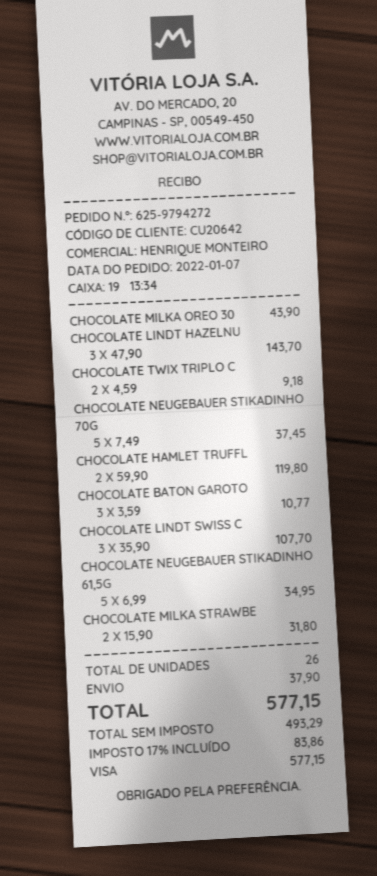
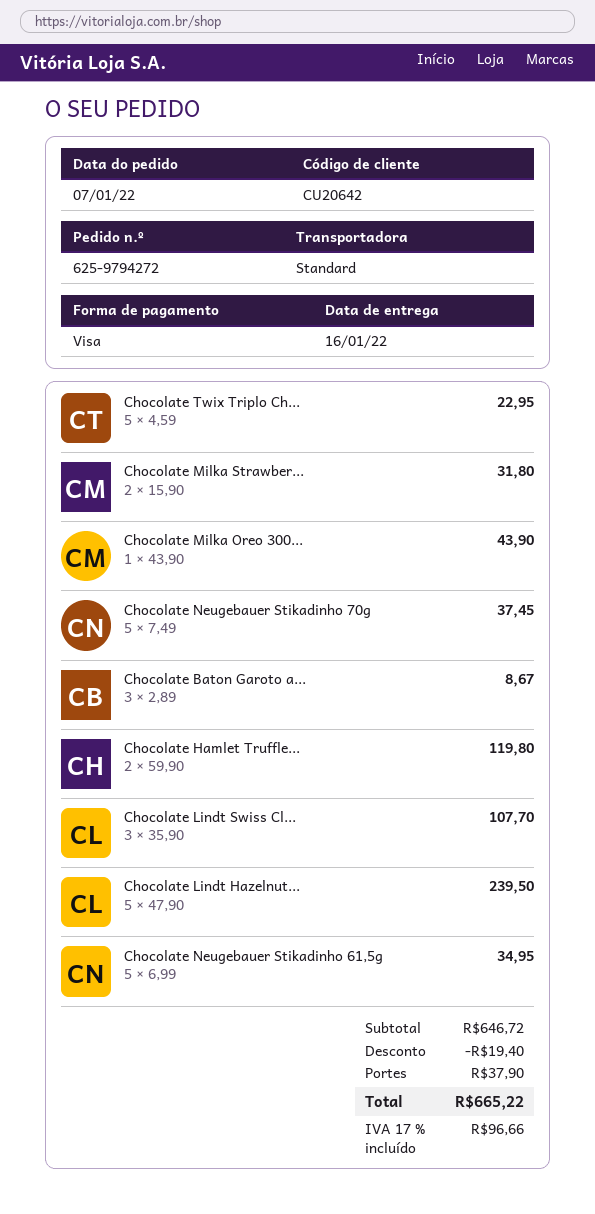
CHOCOLATE LINDT HAZELNU: 3 x 47.90 = 143.70 -> 5 x 47.90 = 239.50
CHOCOLATE TWIX TRIPLO C: 2 x 4.59 = 9.18 -> 5 x 4.59 = 22.95
CHOCOLATE BATON GAROTO: 3 x 3.59 = 10.77 -> 3 x 2.89 = 8.67
discount: none -> 19.40
tax: 17% = 83.86 -> 17% = 96.66
total: 577.15 -> 665.22

